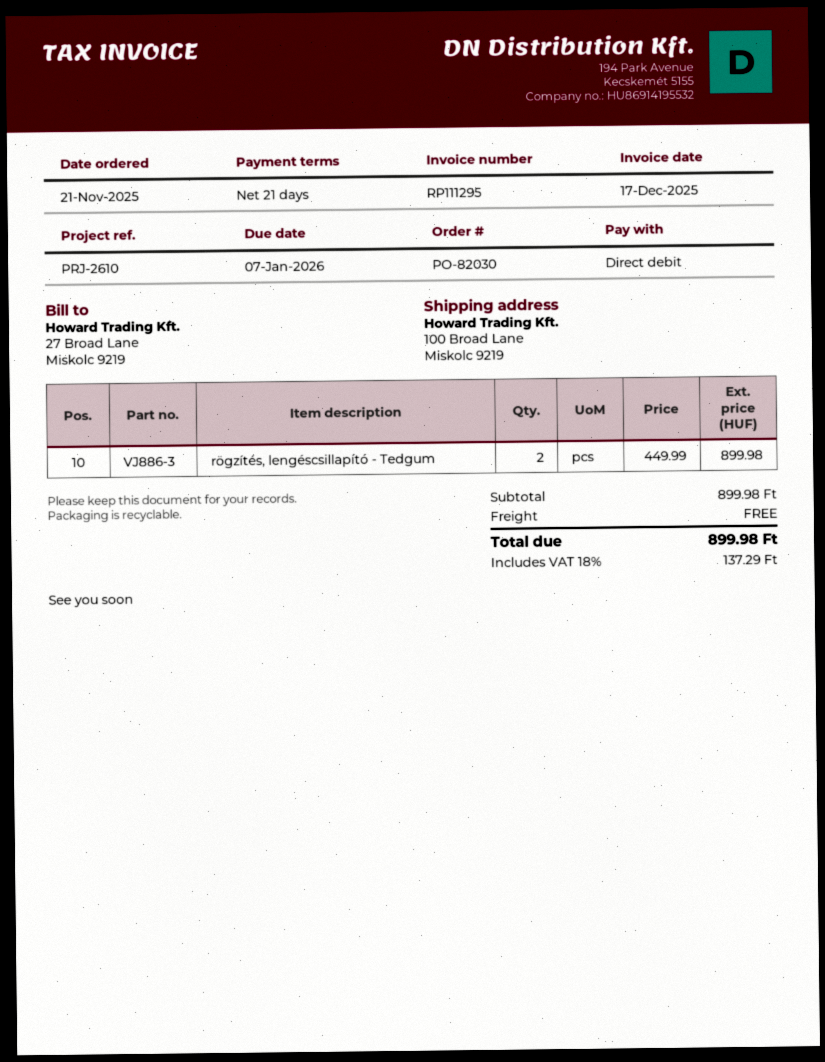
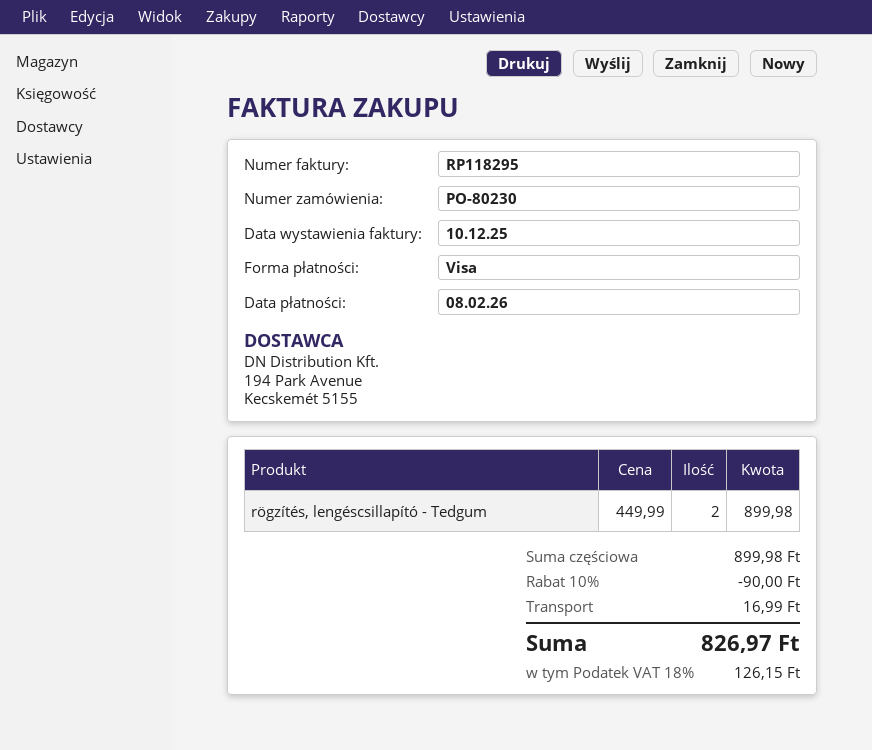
order number: PO-82030 -> PO-80230
invoice number: RP111295 -> RP118295
invoice date: 2025-12-17 -> 2025-12-10
due date: 2026-01-07 -> 2026-02-08
payment method: direct debit -> Visa
discount: none -> 10% = 90.00
shipping: 0.00 -> 16.99
tax: 18% = 137.29 -> 18% = 126.15
total: 899.98 -> 826.97

